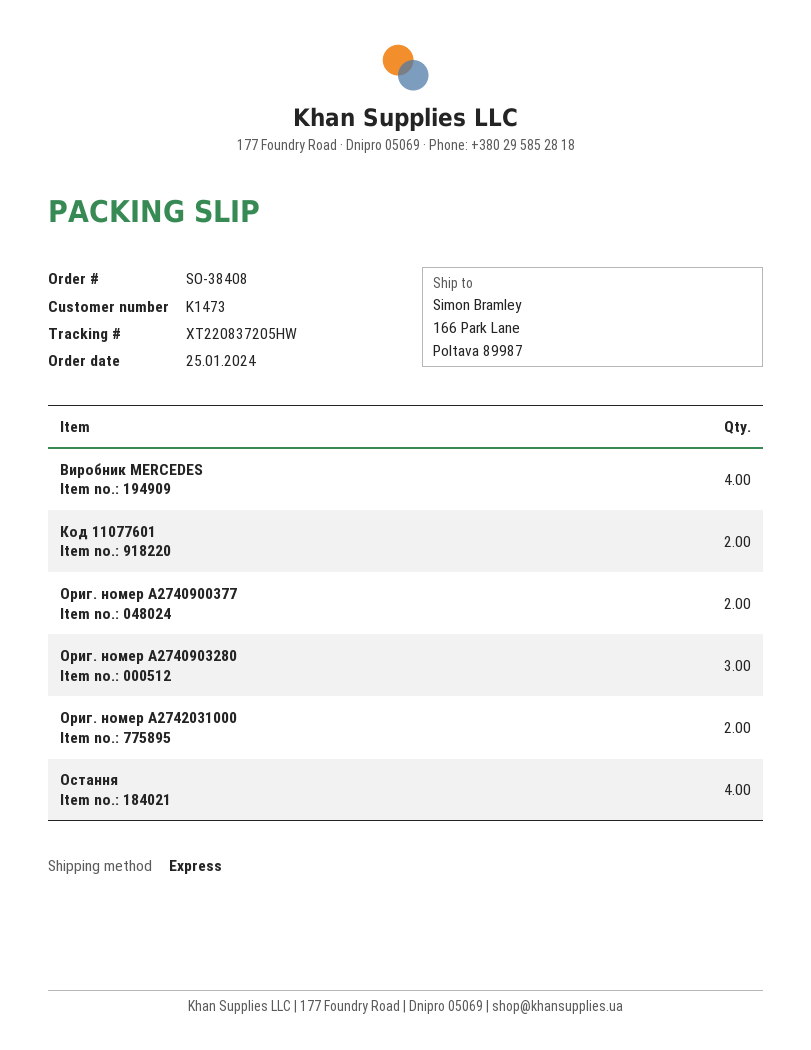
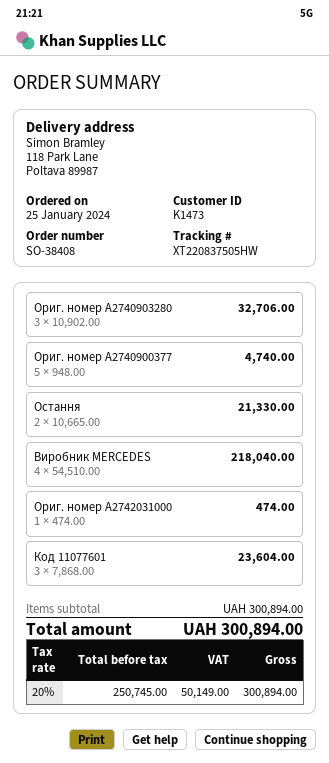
tracking number: XT220837205HW -> XT220837505HW
ship to: 166 Park Lane, Poltava 89987 -> 118 Park Lane, Poltava 89987
Код 11077601: 2 -> 3
Ориг. номер A2740900377: 2 -> 5
Ориг. номер A2742031000: 2 -> 1
Остання: 4 -> 2

